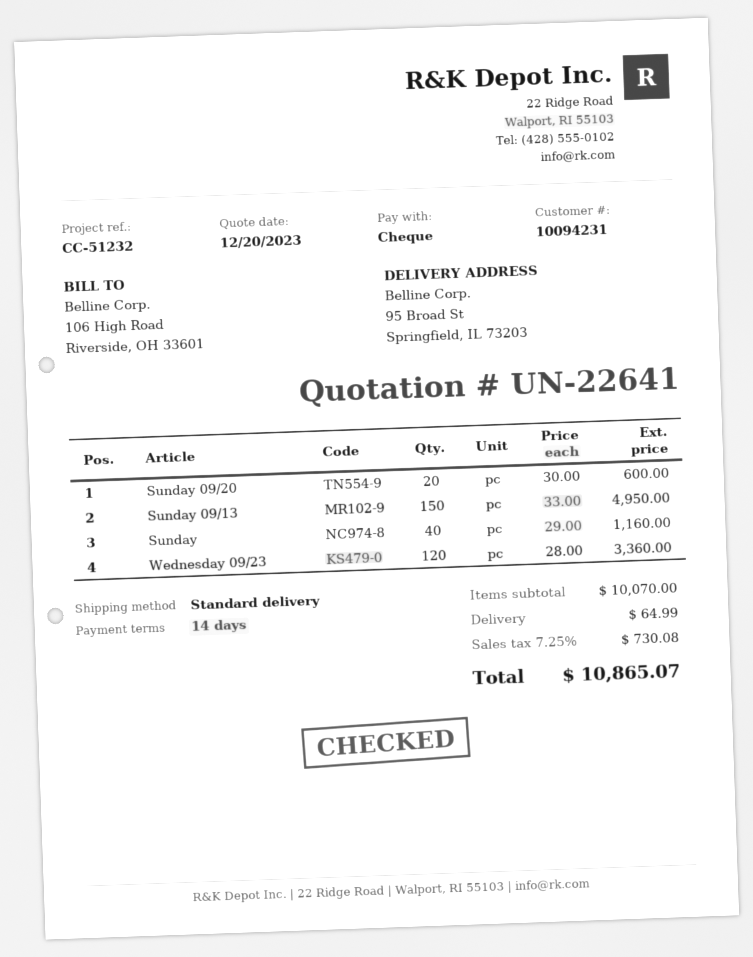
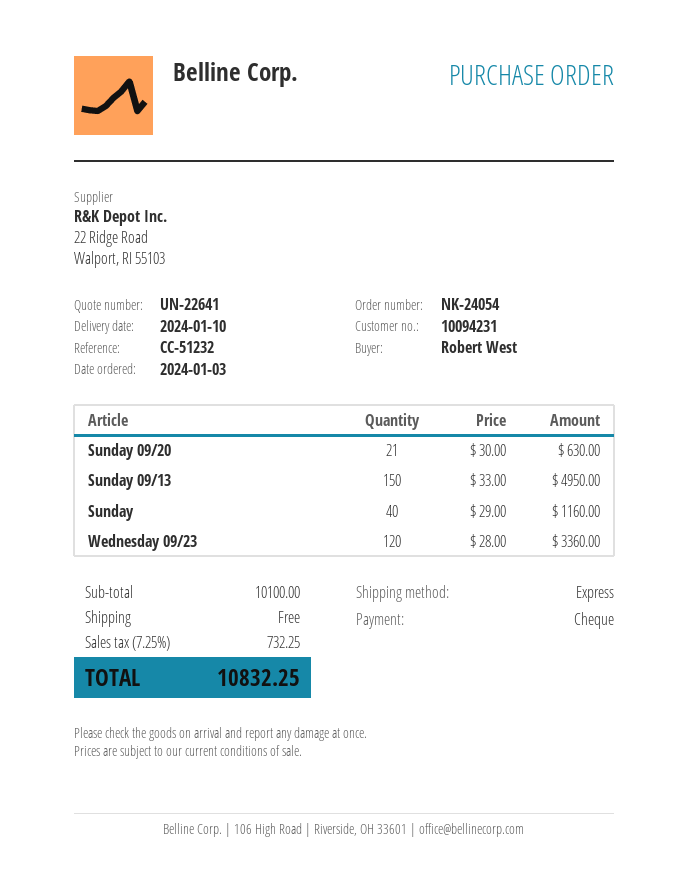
shipping method: standard -> express
Sunday 09/20: 20 x 30.00 = 600.00 -> 21 x 30.00 = 630.00
subtotal: 10070.00 -> 10100.00
shipping: 64.99 -> 0.00
tax: 7.25% = 730.08 -> 7.25% = 732.25
total: 10865.07 -> 10832.25

